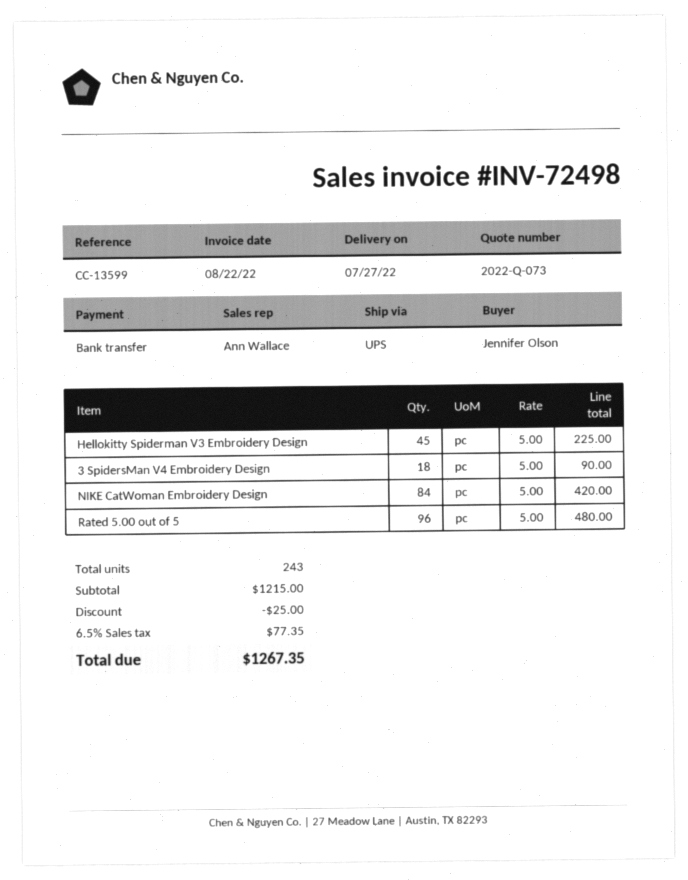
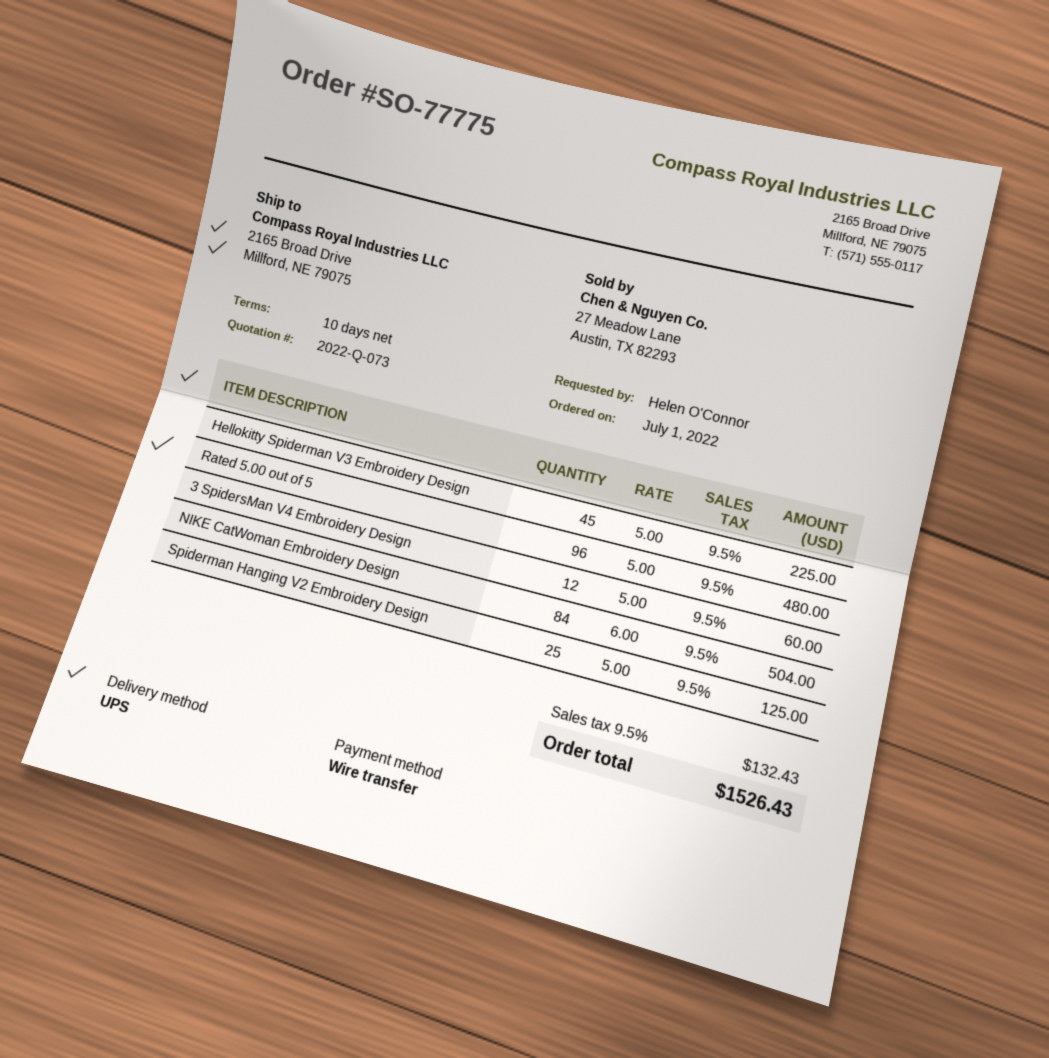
ordered by: Jennifer Olson -> Helen O'Connor
3 SpidersMan V4 Embroidery Design: 18 x 5.00 = 90.00 -> 12 x 5.00 = 60.00
NIKE CatWoman Embroidery Design: 84 x 5.00 = 420.00 -> 84 x 6.00 = 504.00
Spiderman Hanging V2 Embroidery Design: none -> 25 x 5.00 = 125.00
discount: 25.00 -> none
tax: 6.5% = 77.35 -> 9.5% = 132.43
total: 1267.35 -> 1526.43

